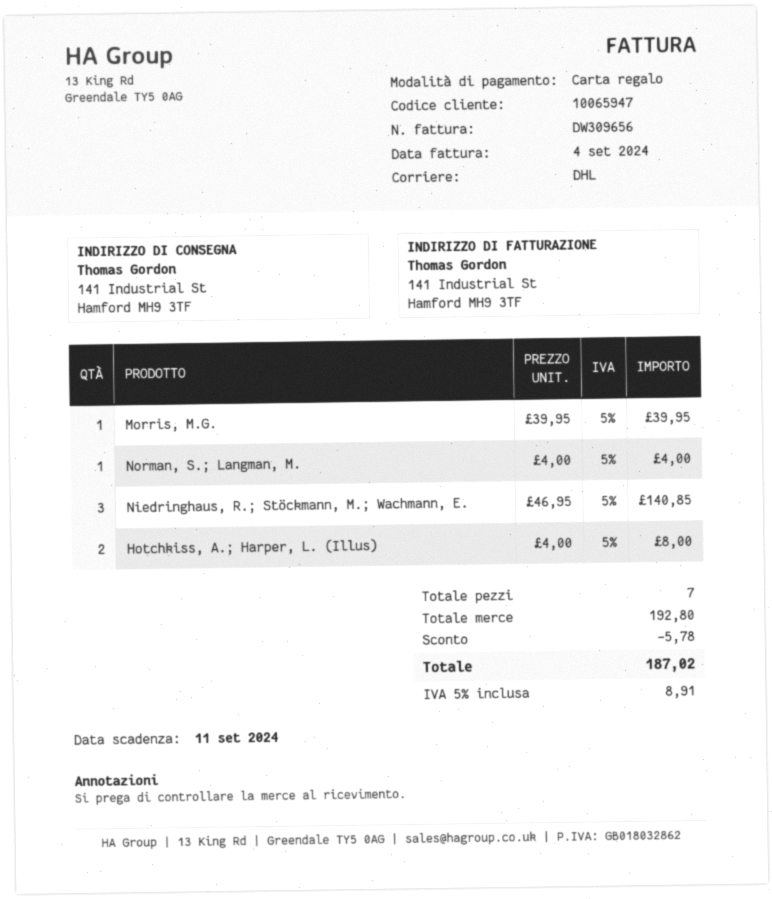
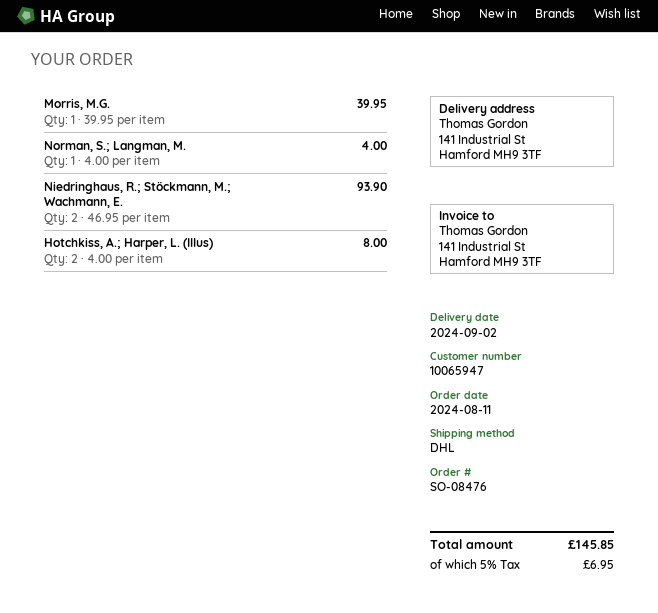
Niedringhaus, R.; Stöckmann, M.; Wachmann, E.: 3 x 46.95 = 140.85 -> 2 x 46.95 = 93.90
discount: 5.78 -> none
tax: 5% = 8.91 -> 5% = 6.95
total: 187.02 -> 145.85

